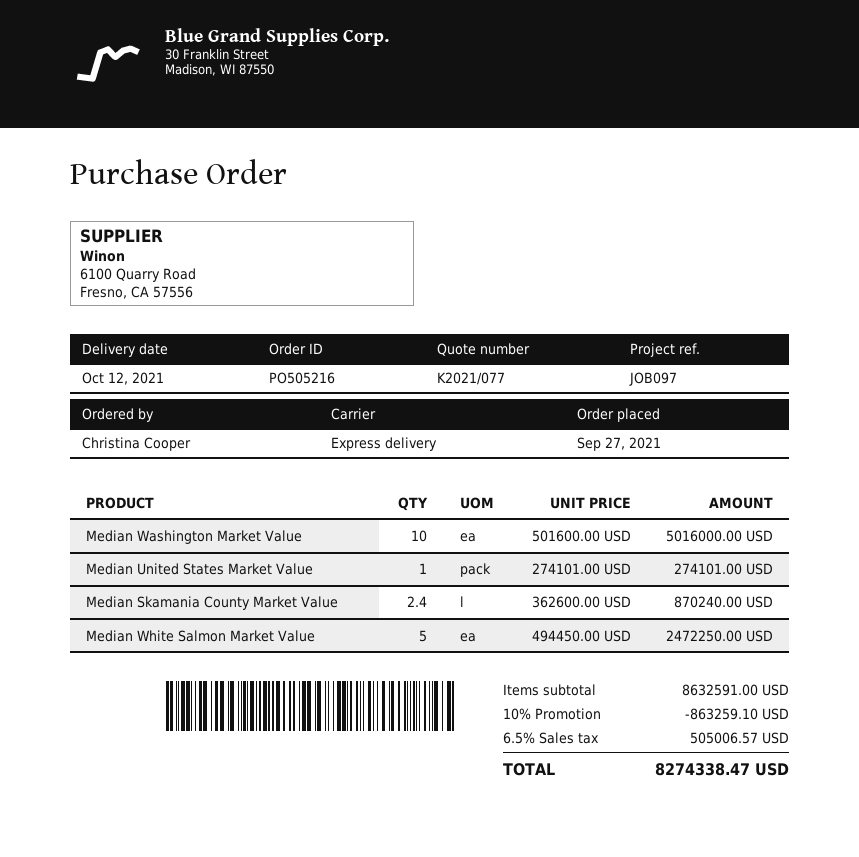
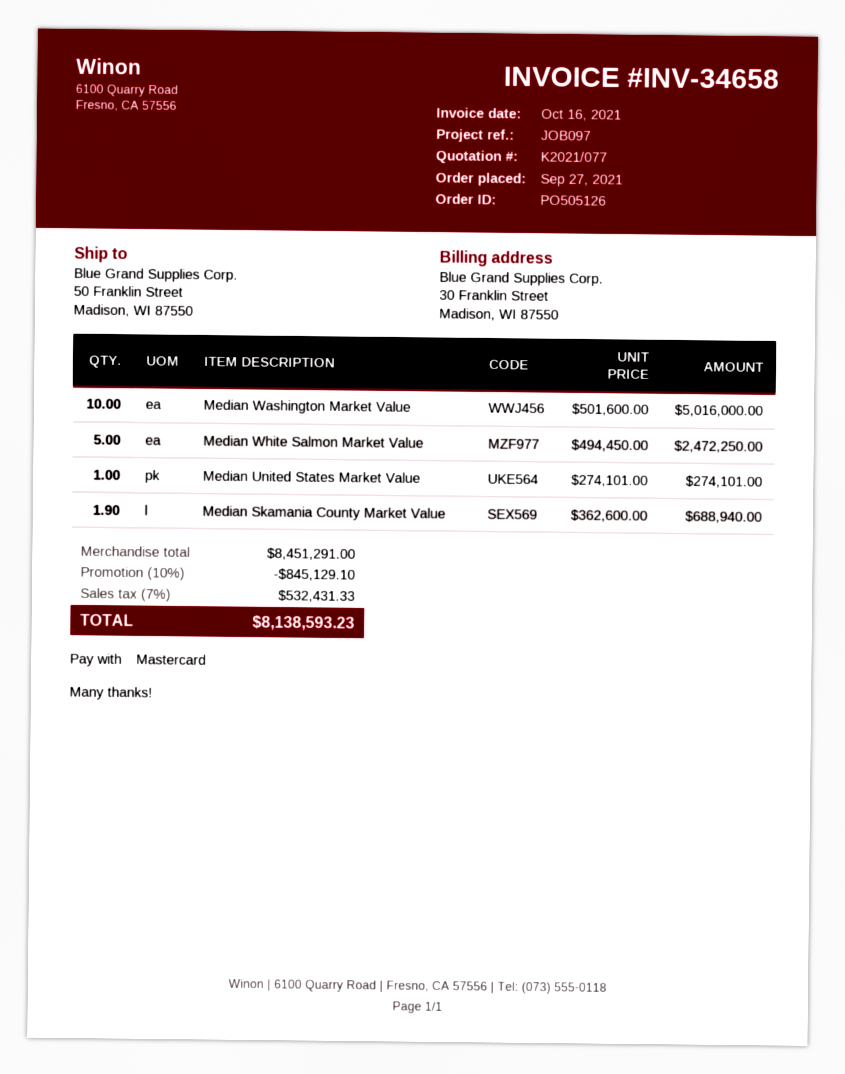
order number: PO505216 -> PO505126
Median Skamania County Market Value: 2.4 x 362600.00 = 870240.00 -> 1.9 x 362600.00 = 688940.00
subtotal: 8632591.00 -> 8451291.00
discount: 10% = 863259.10 -> 10% = 845129.10
tax: 6.5% = 505006.57 -> 7% = 532431.33
total: 8274338.47 -> 8138593.23

